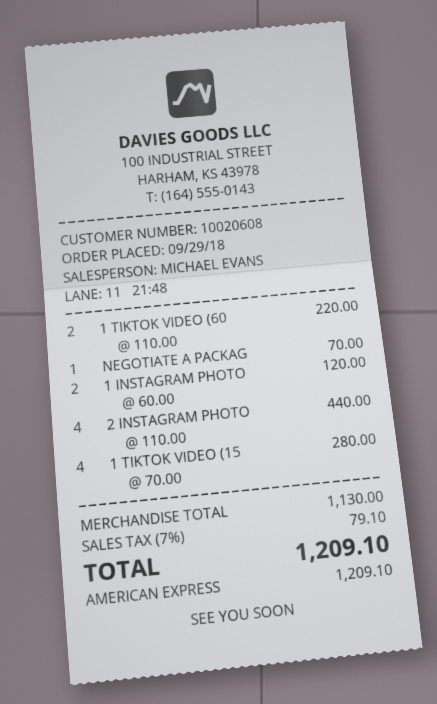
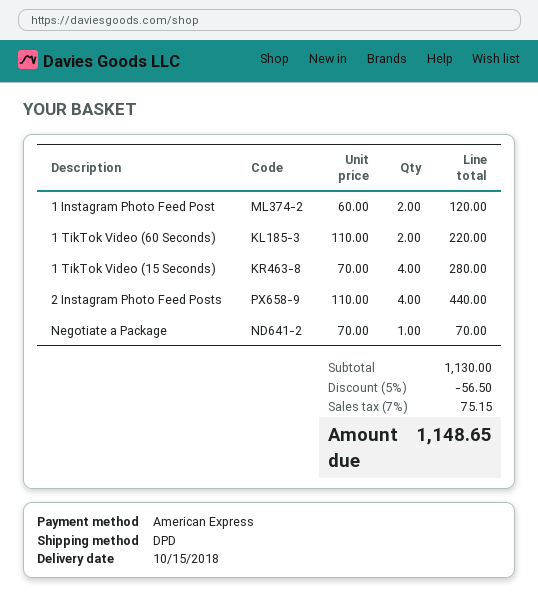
discount: none -> 5% = 56.50
tax: 7% = 79.10 -> 7% = 75.15
total: 1209.10 -> 1148.65

